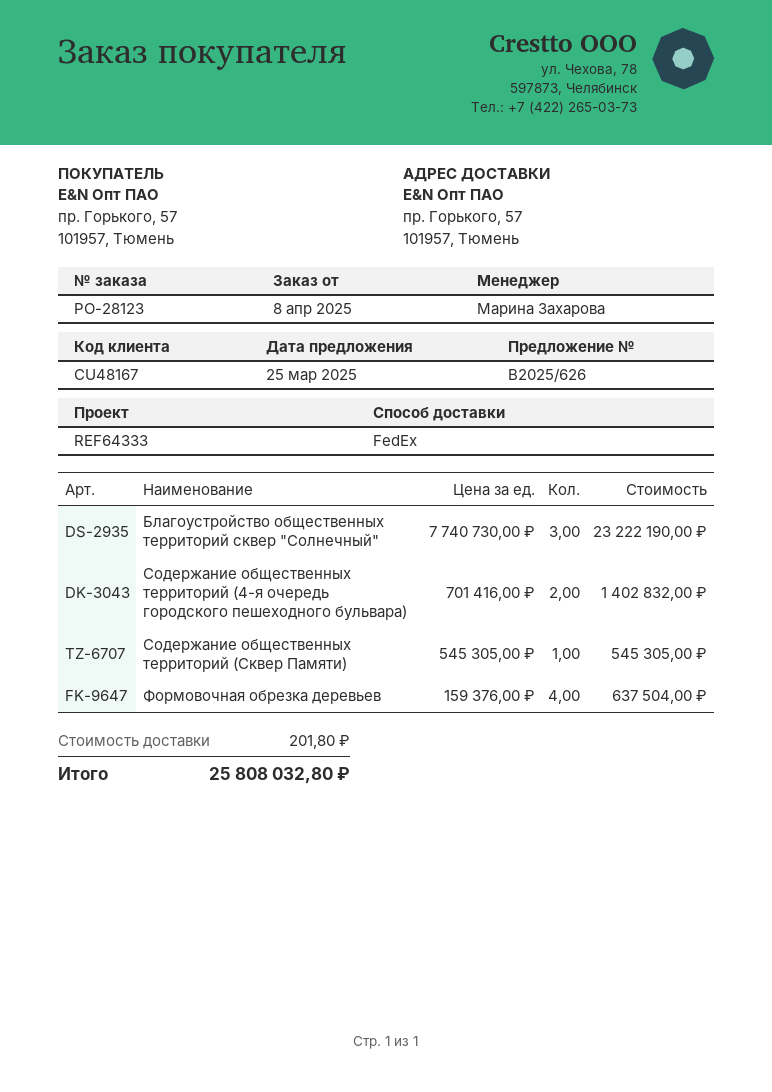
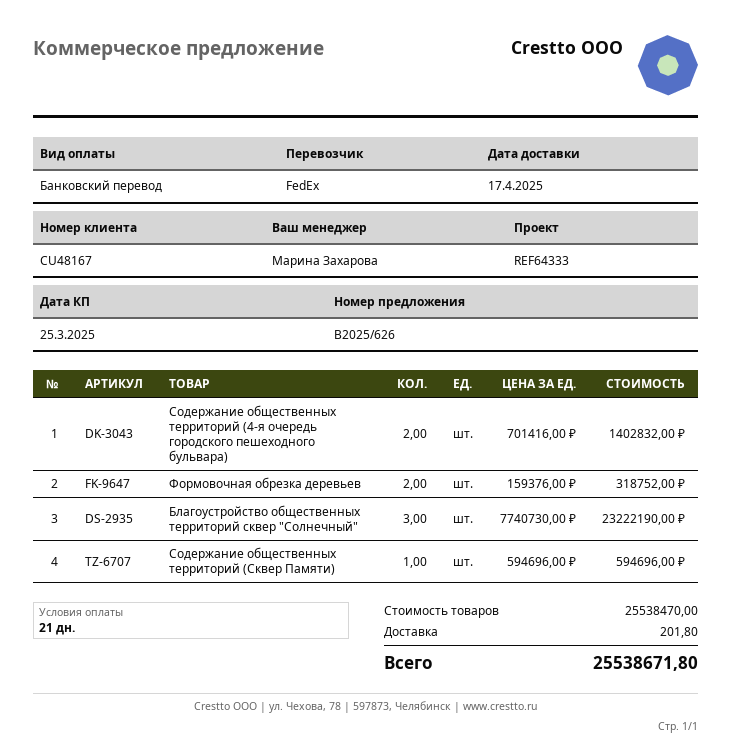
Содержание общественных территорий (Сквер Памяти): 1 x 545305.00 = 545305.00 -> 1 x 594696.00 = 594696.00
Формовочная обрезка деревьев: 4 x 159376.00 = 637504.00 -> 2 x 159376.00 = 318752.00
total: 25808032.80 -> 25538671.80

